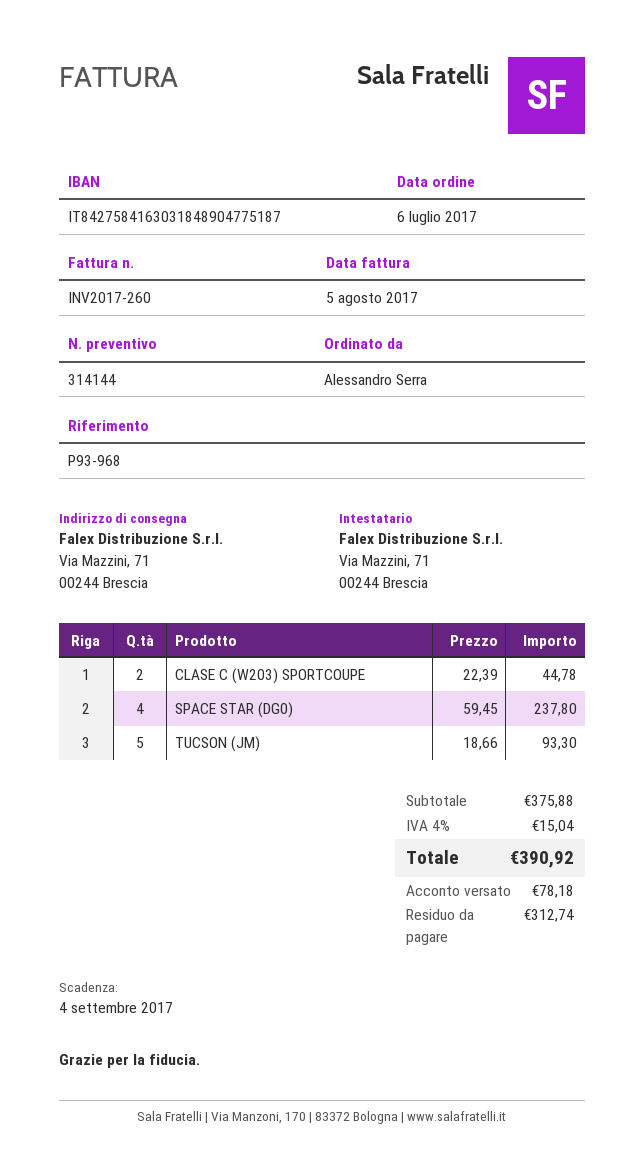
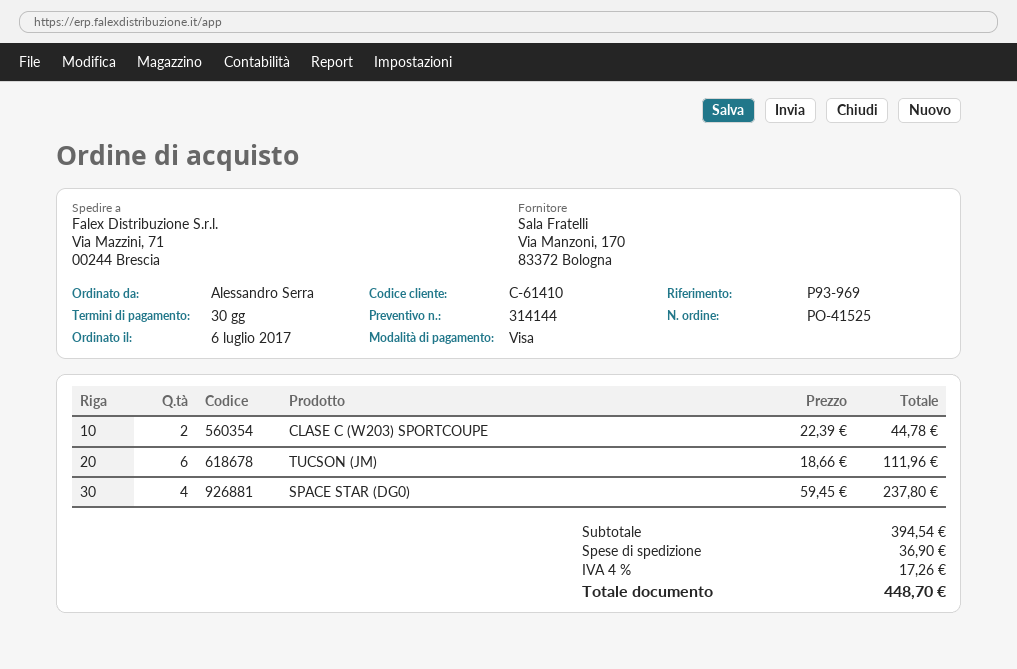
reference: P93-968 -> P93-969
TUCSON (JM): 5 x 18.66 = 93.30 -> 6 x 18.66 = 111.96
subtotal: 375.88 -> 394.54
shipping: none -> 36.90
tax: 4% = 15.04 -> 4% = 17.26
total: 390.92 -> 448.70

